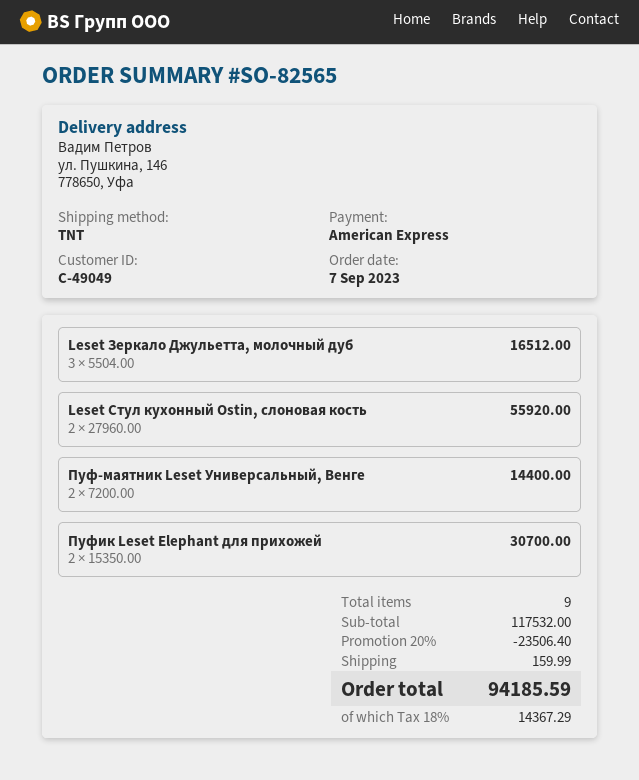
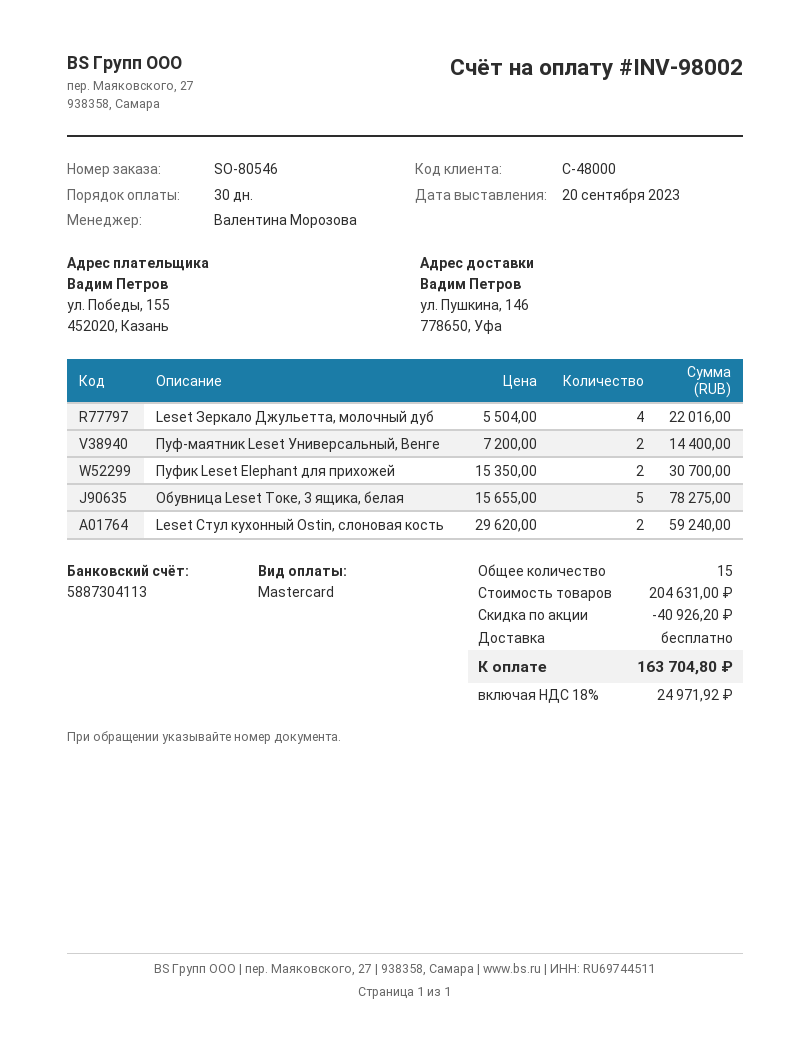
order number: SO-82565 -> SO-80546
customer number: C-49049 -> C-48000
payment method: American Express -> Mastercard
Leset Зеркало Джульетта, молочный дуб: 3 x 5504.00 = 16512.00 -> 4 x 5504.00 = 22016.00
Leset Стул кухонный Ostin, слоновая кость: 2 x 27960.00 = 55920.00 -> 2 x 29620.00 = 59240.00
Обувница Leset Токе, 3 ящика, белая: none -> 5 x 15655.00 = 78275.00
total quantity: 9 -> 15
subtotal: 117532.00 -> 204631.00
discount: 23506.40 -> 40926.20
shipping: 159.99 -> 0.00
tax: 18% = 14367.29 -> 18% = 24971.92
total: 94185.59 -> 163704.80

